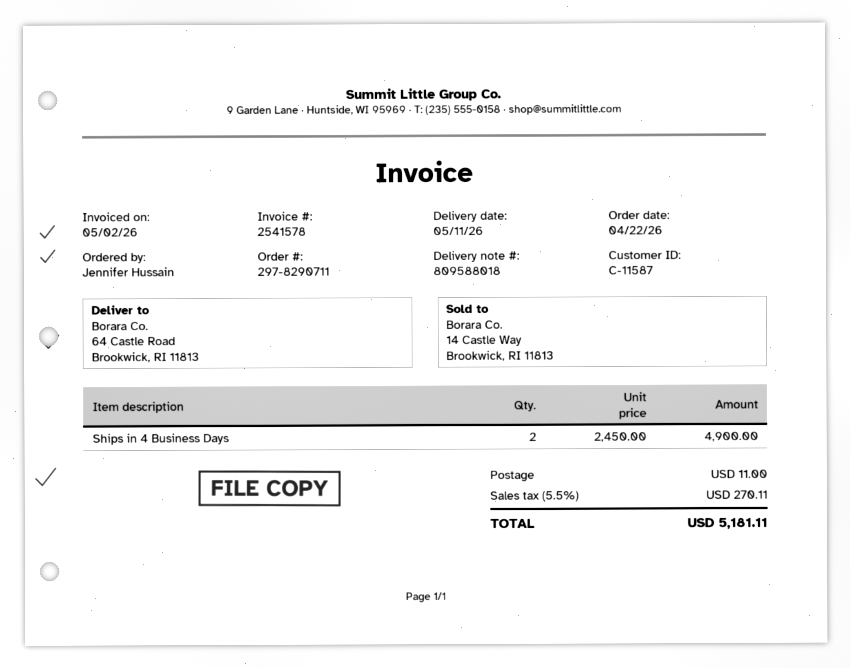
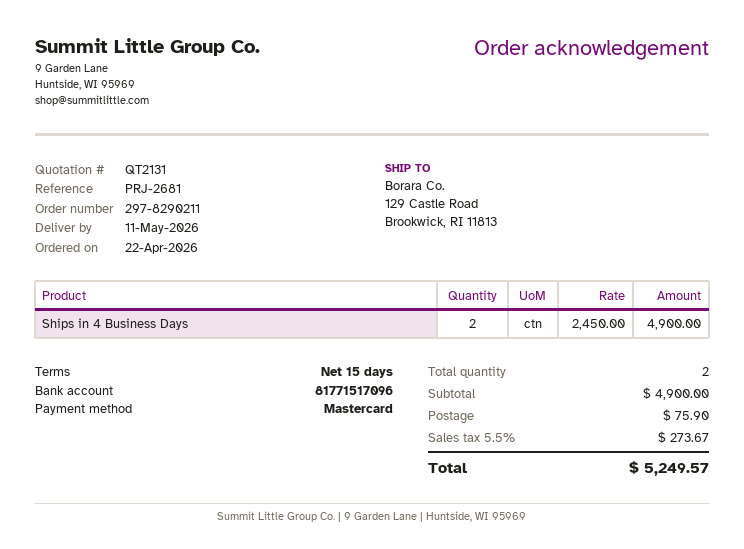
order number: 297-8290711 -> 297-8290211
ship to: 64 Castle Road, Brookwick, RI 11813 -> 129 Castle Road, Brookwick, RI 11813
shipping: 11.00 -> 75.90
tax: 5.5% = 270.11 -> 5.5% = 273.67
total: 5181.11 -> 5249.57

